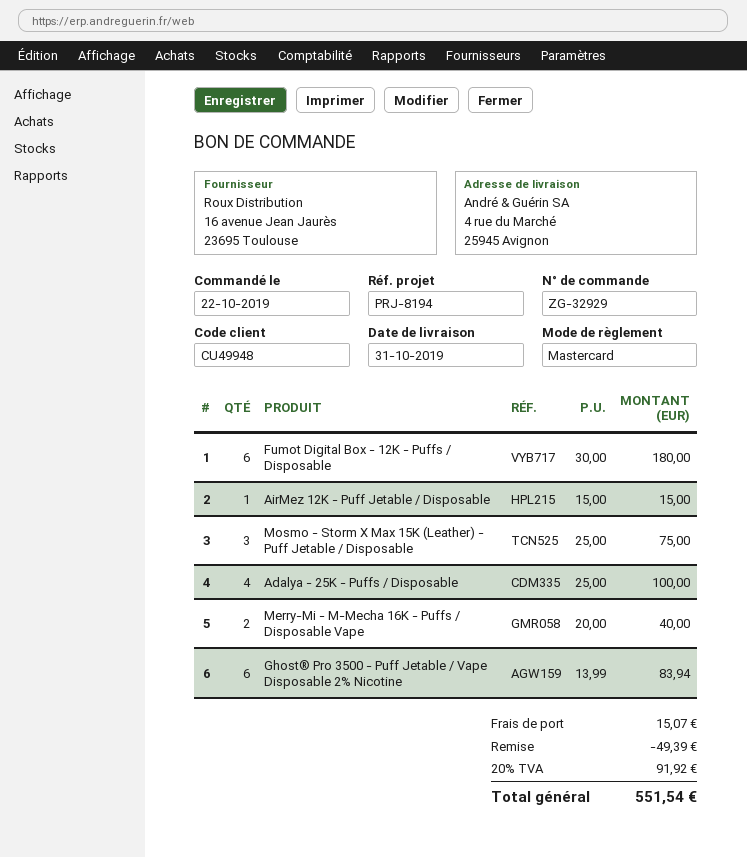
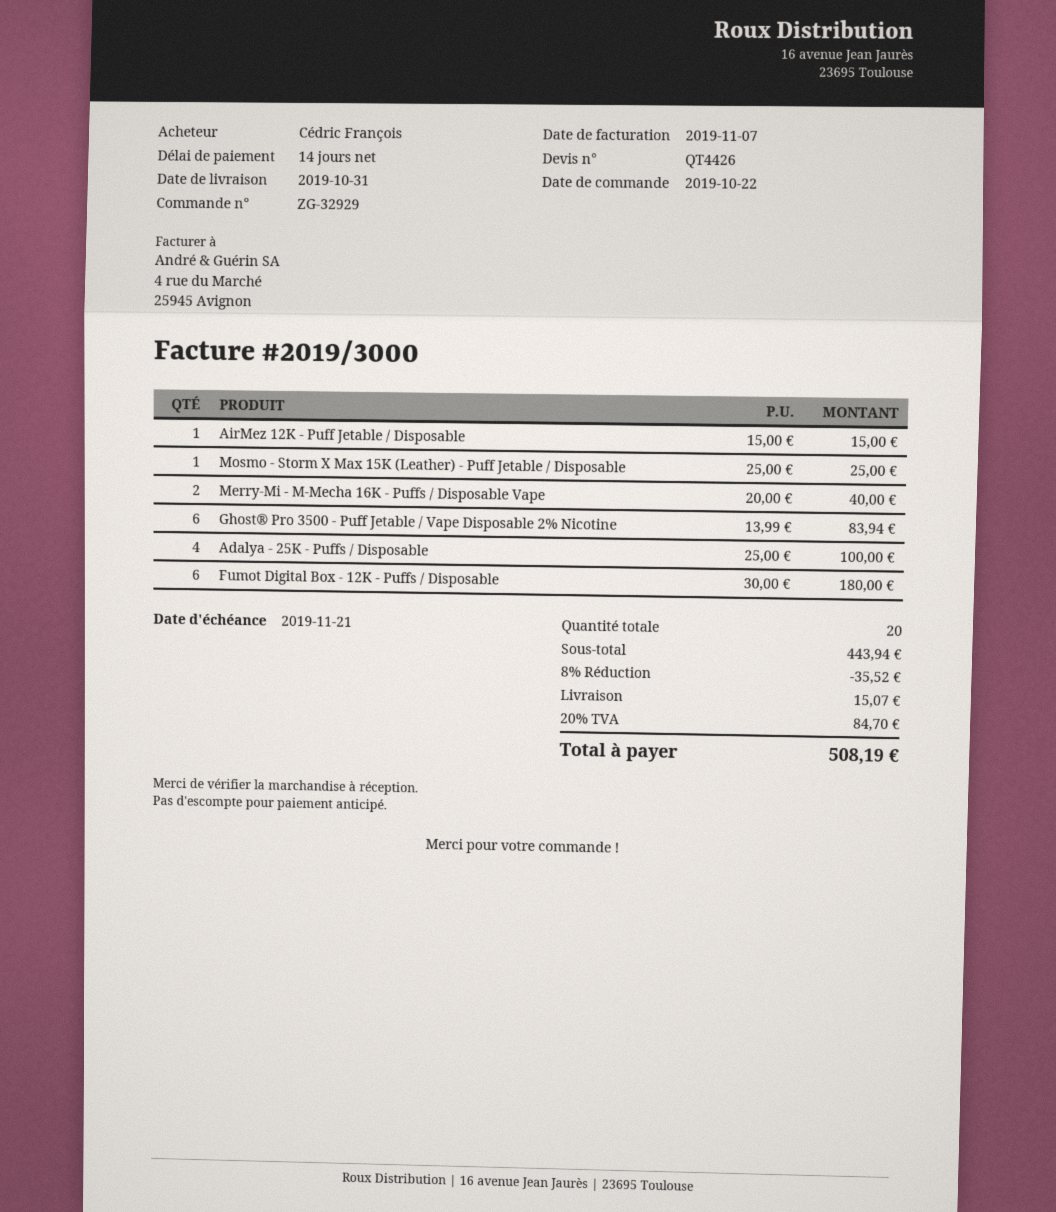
Mosmo - Storm X Max 15K (Leather) - Puff Jetable / Disposable: 3 x 25.00 = 75.00 -> 1 x 25.00 = 25.00
discount: 49.39 -> 35.52
tax: 20% = 91.92 -> 20% = 84.70
total: 551.54 -> 508.19

